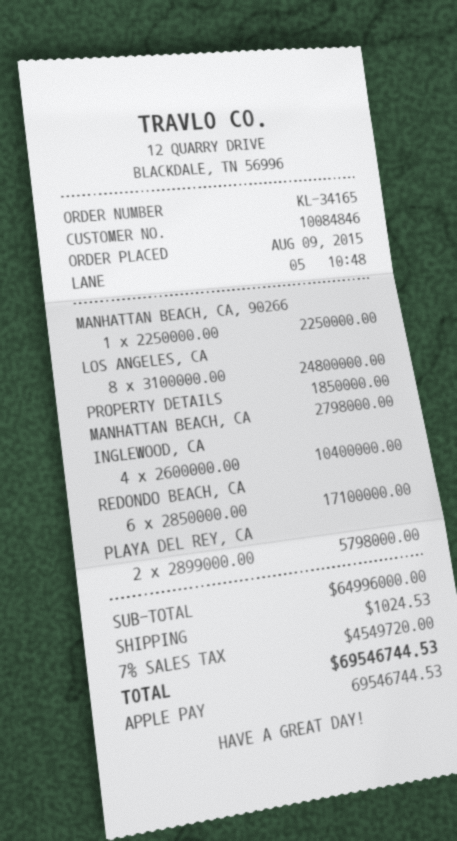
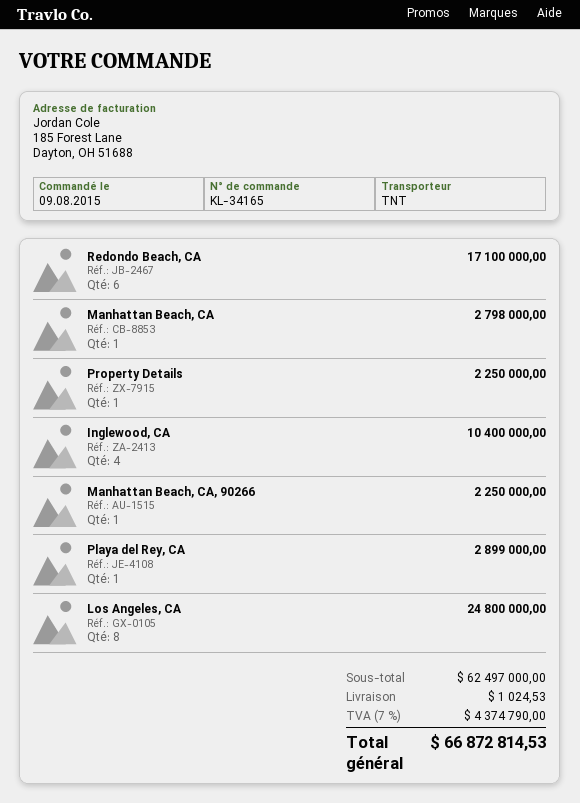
PROPERTY DETAILS: 1 for 1850000.00 -> 1 for 2250000.00
PLAYA DEL REY, CA: 2 for 5798000.00 -> 1 for 2899000.00
subtotal: 64996000.00 -> 62497000.00
tax: 7% = 4549720.00 -> 7% = 4374790.00
total: 69546744.53 -> 66872814.53

